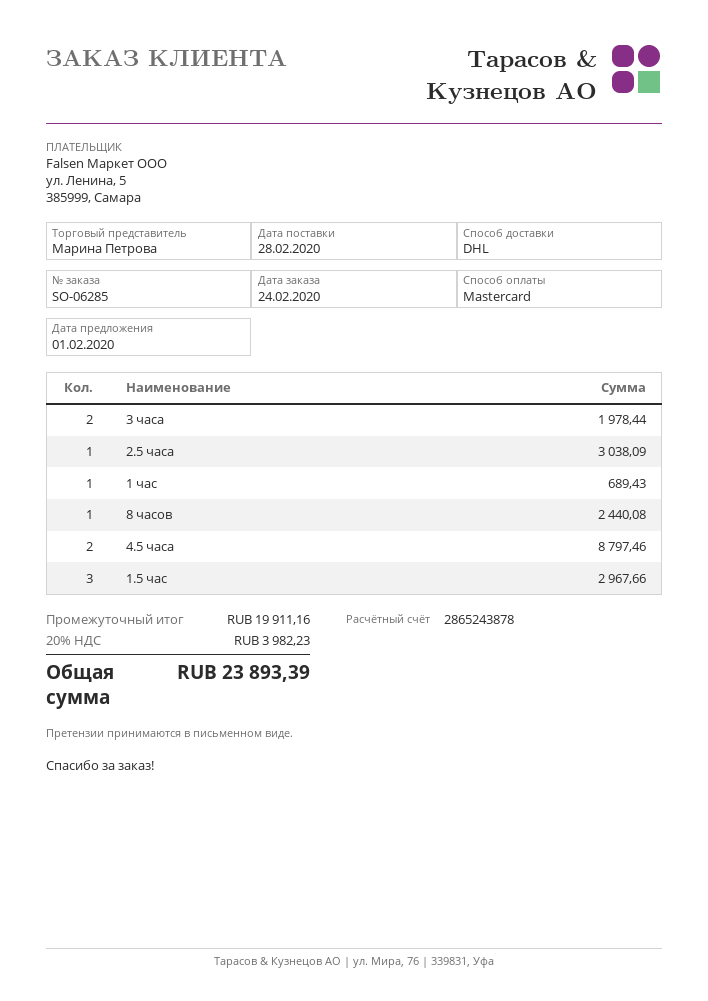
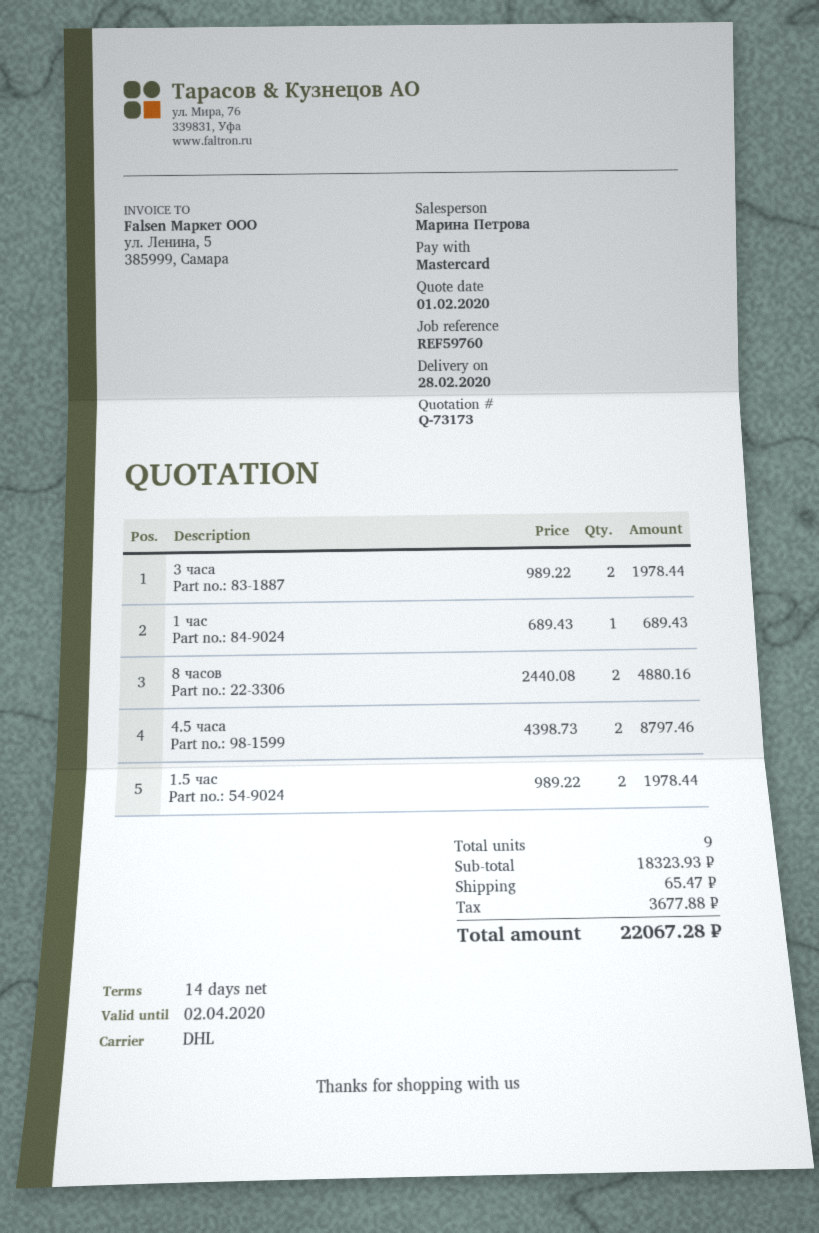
2.5 часа: 1 for 3038.09 -> none
8 часов: 1 for 2440.08 -> 2 for 4880.16
1.5 час: 3 for 2967.66 -> 2 for 1978.44
subtotal: 19911.16 -> 18323.93
shipping: none -> 65.47
tax: 3982.23 -> 3677.88
total: 23893.39 -> 22067.28

